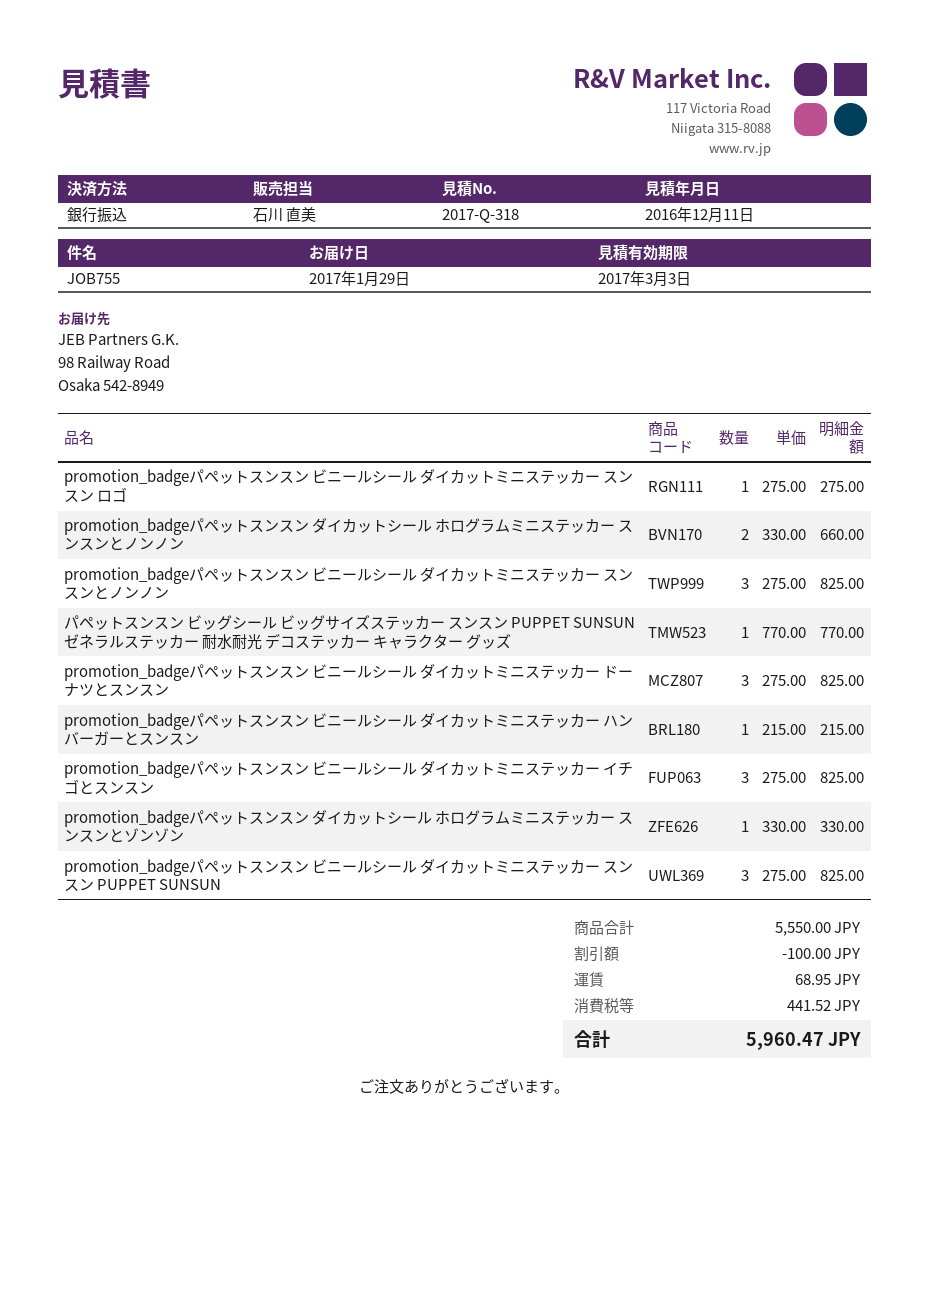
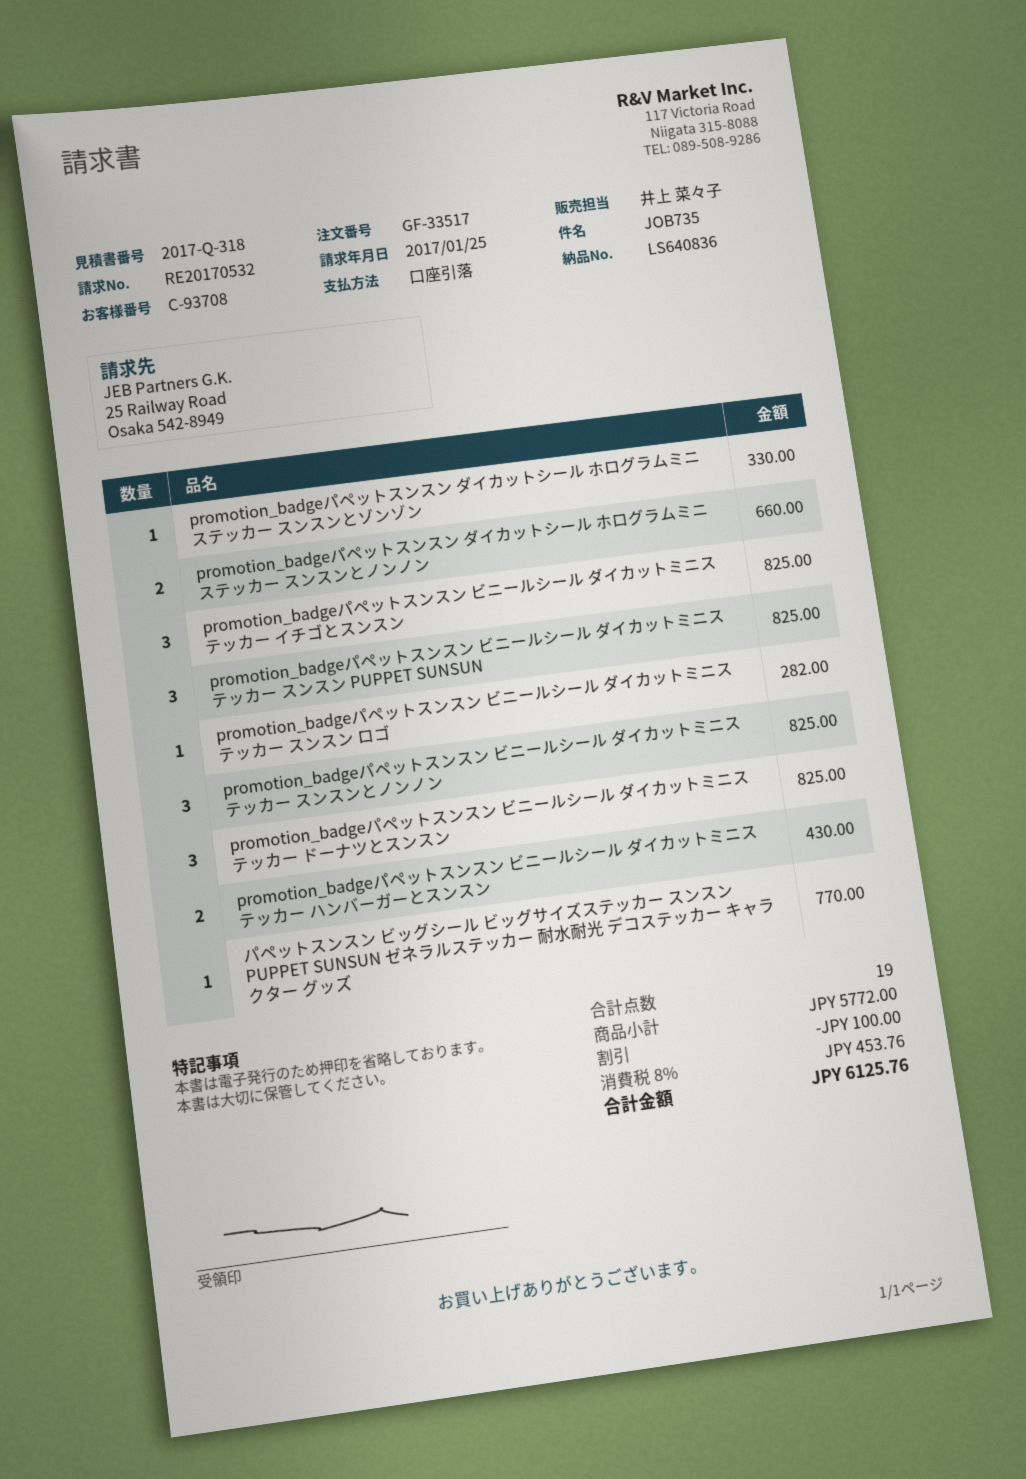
reference: JOB755 -> JOB735
sales rep: 石川 直美 -> 井上 菜々子
payment method: bank transfer -> direct debit
promotion_badgeパペットスンスン ビニールシール ダイカットミニステッカー スンスン ロゴ: 1 for 275.00 -> 1 for 282.00
promotion_badgeパペットスンスン ビニールシール ダイカットミニステッカー ハンバーガーとスンスン: 1 for 215.00 -> 2 for 430.00
subtotal: 5550.00 -> 5772.00
shipping: 68.95 -> none
tax: 441.52 -> 453.76
total: 5960.47 -> 6125.76

